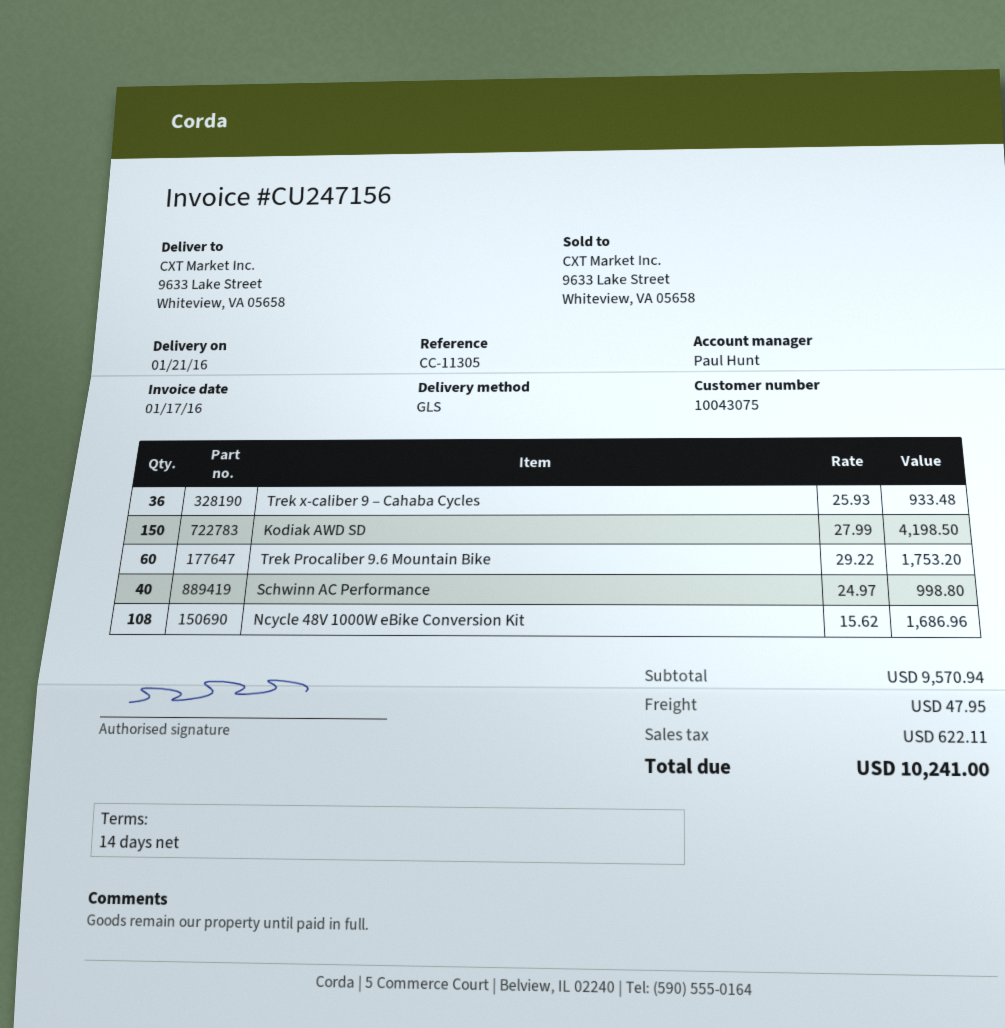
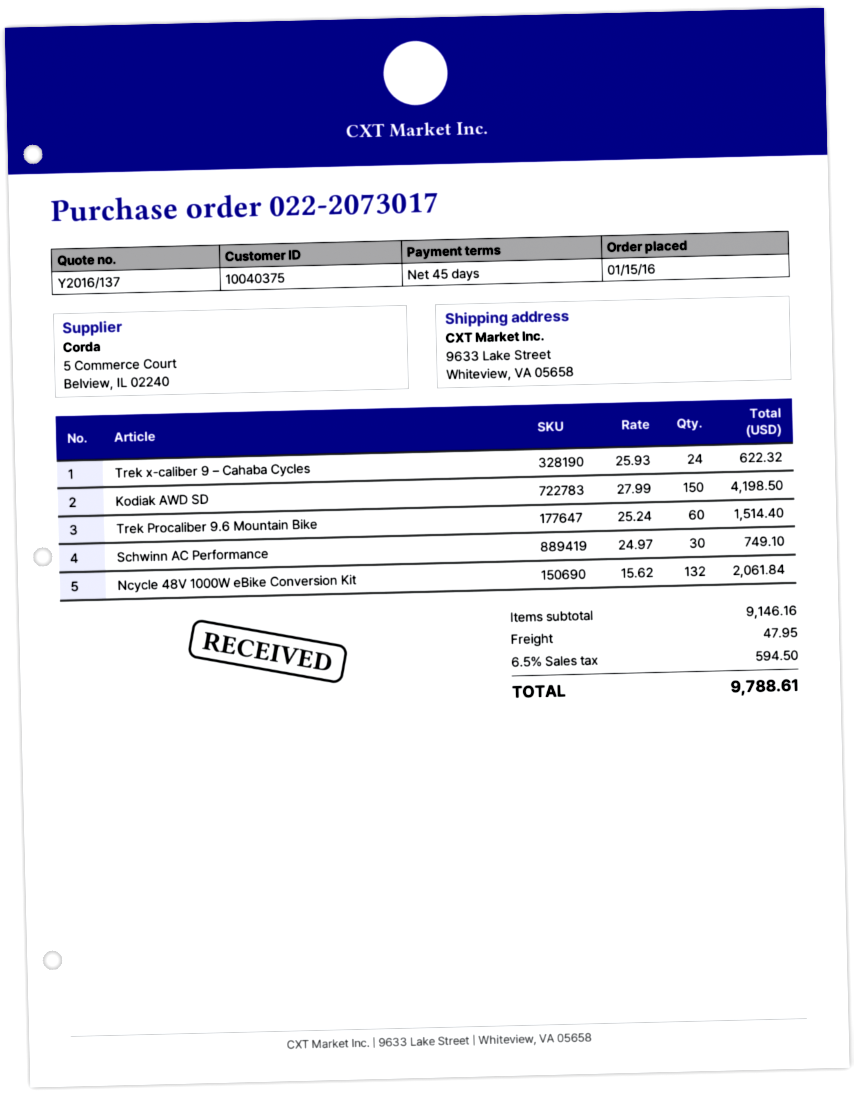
payment terms: 14 days -> 45 days
customer number: 10043075 -> 10040375
Trek x-caliber 9 – Cahaba Cycles: 36 x 25.93 = 933.48 -> 24 x 25.93 = 622.32
Trek Procaliber 9.6 Mountain Bike: 60 x 29.22 = 1753.20 -> 60 x 25.24 = 1514.40
Schwinn AC Performance: 40 x 24.97 = 998.80 -> 30 x 24.97 = 749.10
Ncycle 48V 1000W eBike Conversion Kit: 108 x 15.62 = 1686.96 -> 132 x 15.62 = 2061.84
subtotal: 9570.94 -> 9146.16
tax: 622.11 -> 594.50
total: 10241.00 -> 9788.61

